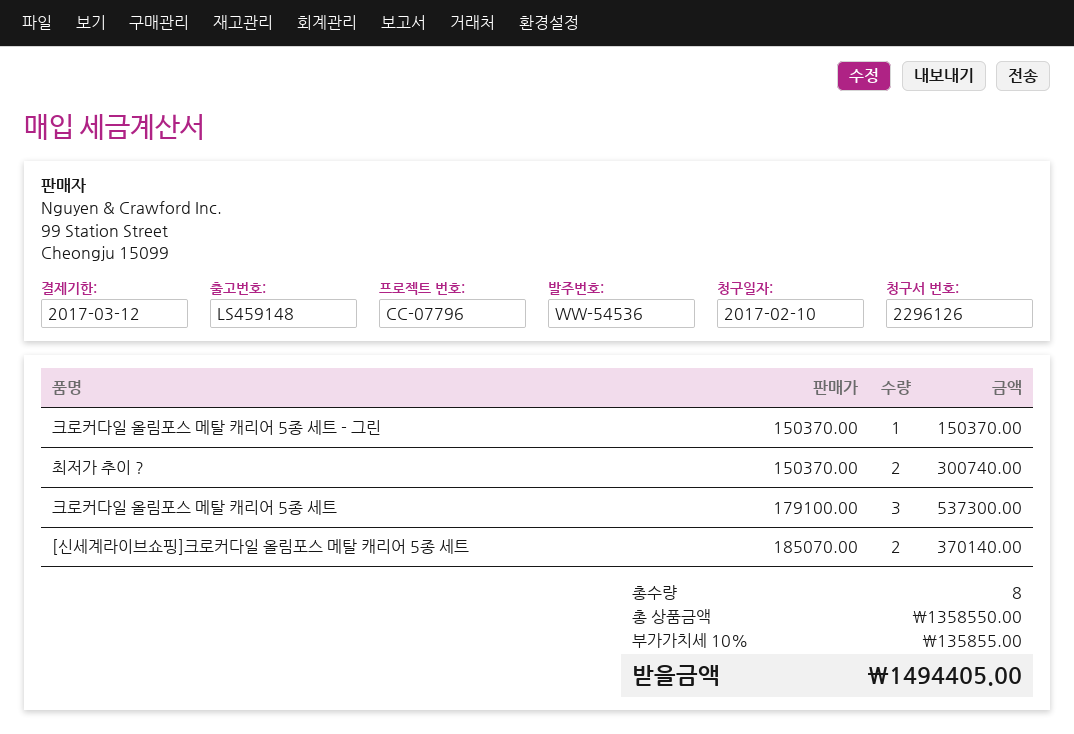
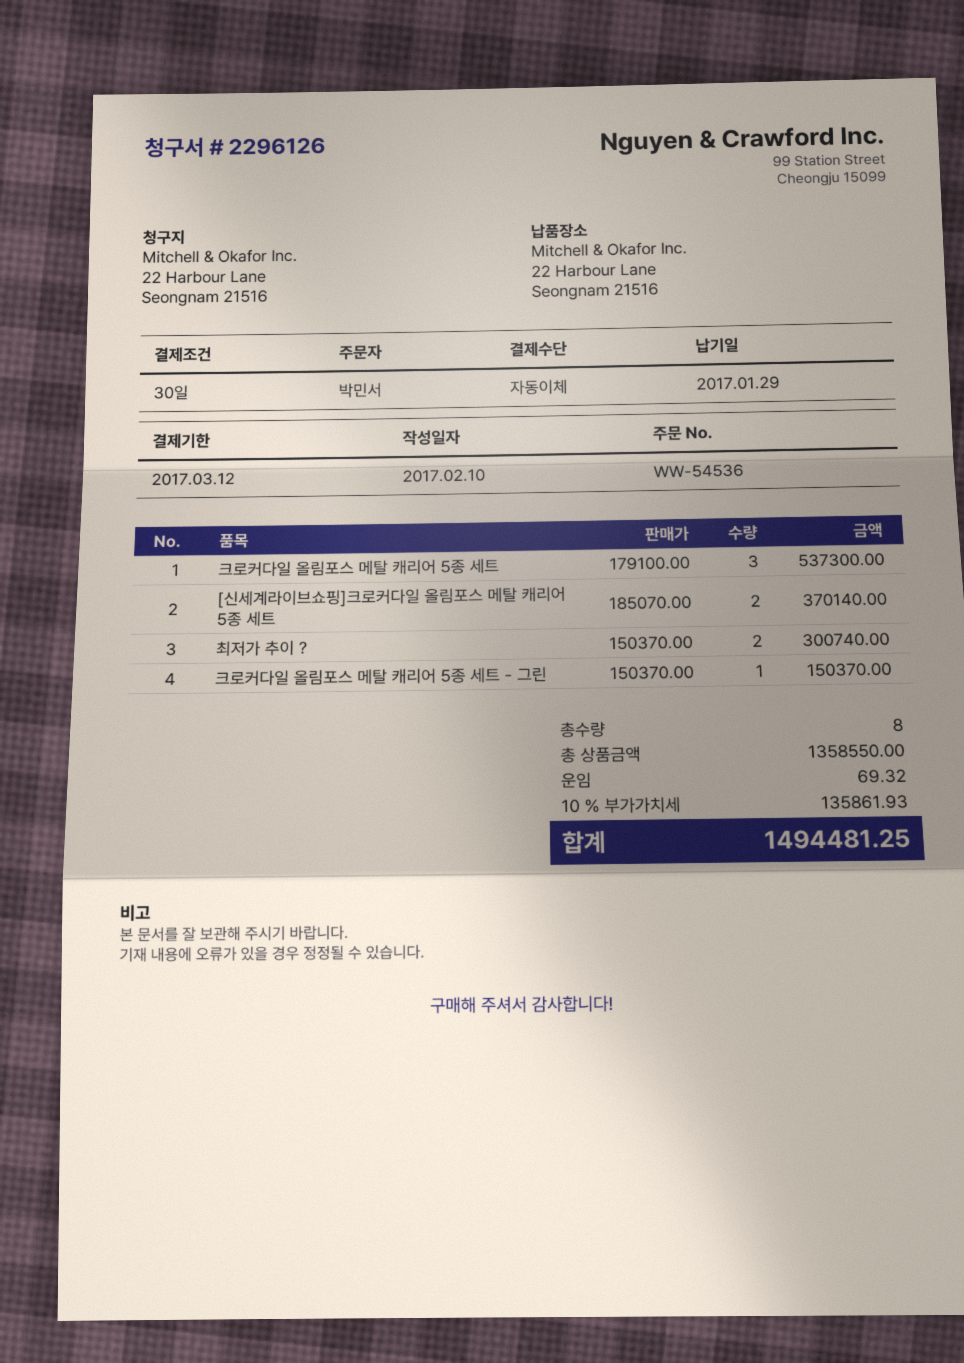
shipping: none -> 69.32
tax: 10% = 135855.00 -> 10% = 135861.93
total: 1494405.00 -> 1494481.25

